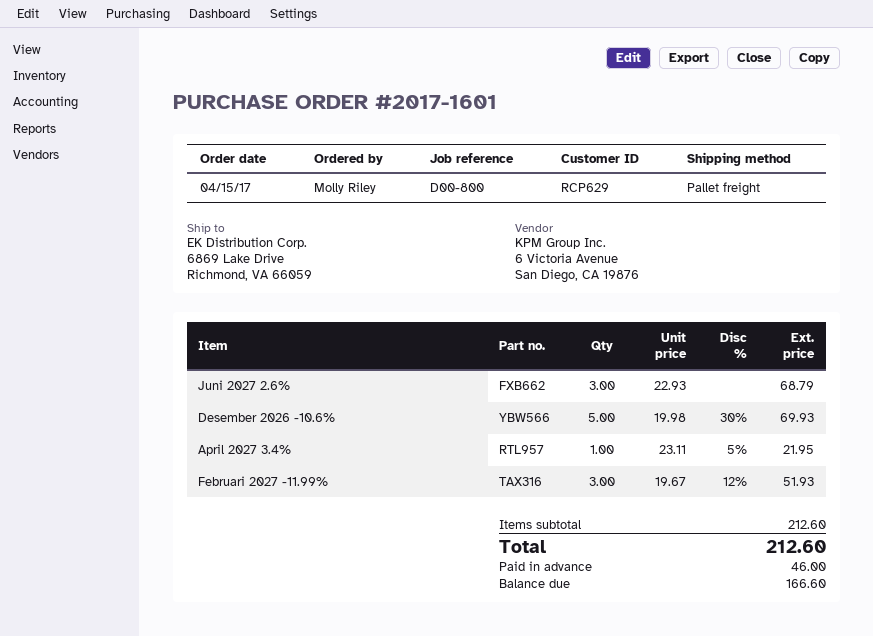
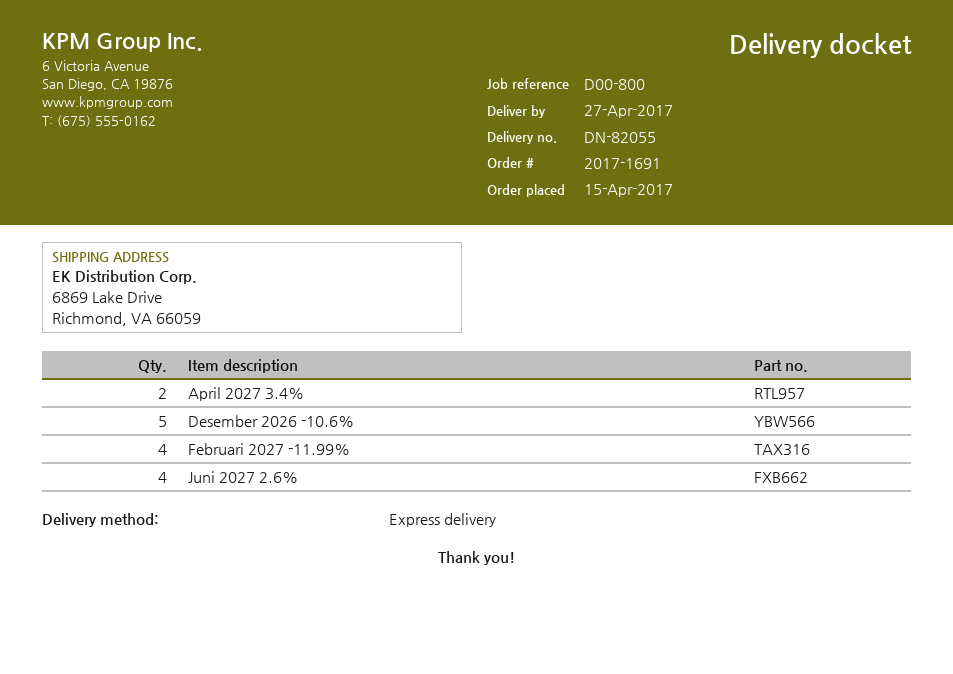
order number: 2017-1601 -> 2017-1691
shipping method: pallet freight -> express
Juni 2027 2.6%: 3 -> 4
April 2027 3.4%: 1 -> 2
Februari 2027 -11.99%: 3 -> 4

